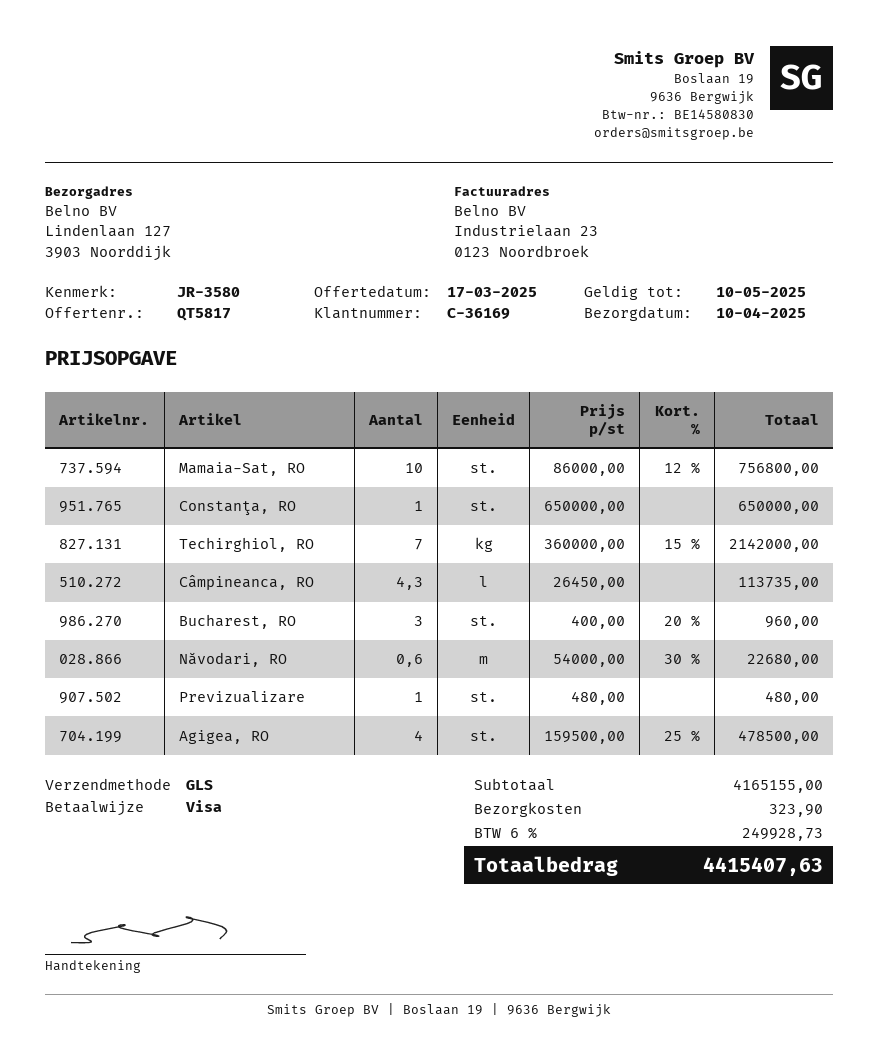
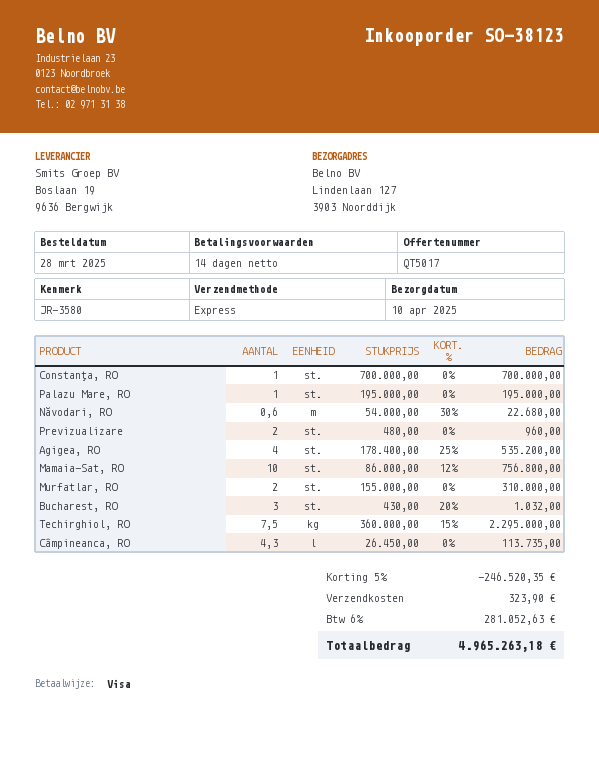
quote number: QT5817 -> QT5017
shipping method: GLS -> express
Constanţa, RO: 1 x 650000.00 = 650000.00 -> 1 x 700000.00 = 700000.00
Techirghiol, RO: 7 x 360000.00 - 15% = 2142000.00 -> 7.5 x 360000.00 - 15% = 2295000.00
Bucharest, RO: 3 x 400.00 - 20% = 960.00 -> 3 x 430.00 - 20% = 1032.00
Previzualizare: 1 x 480.00 = 480.00 -> 2 x 480.00 = 960.00
Agigea, RO: 4 x 159500.00 - 25% = 478500.00 -> 4 x 178400.00 - 25% = 535200.00
Palazu Mare, RO: none -> 1 x 195000.00 = 195000.00
Murfatlar, RO: none -> 2 x 155000.00 = 310000.00
discount: none -> 5% = 246520.35
tax: 6% = 249928.73 -> 6% = 281052.63
total: 4415407.63 -> 4965263.18

